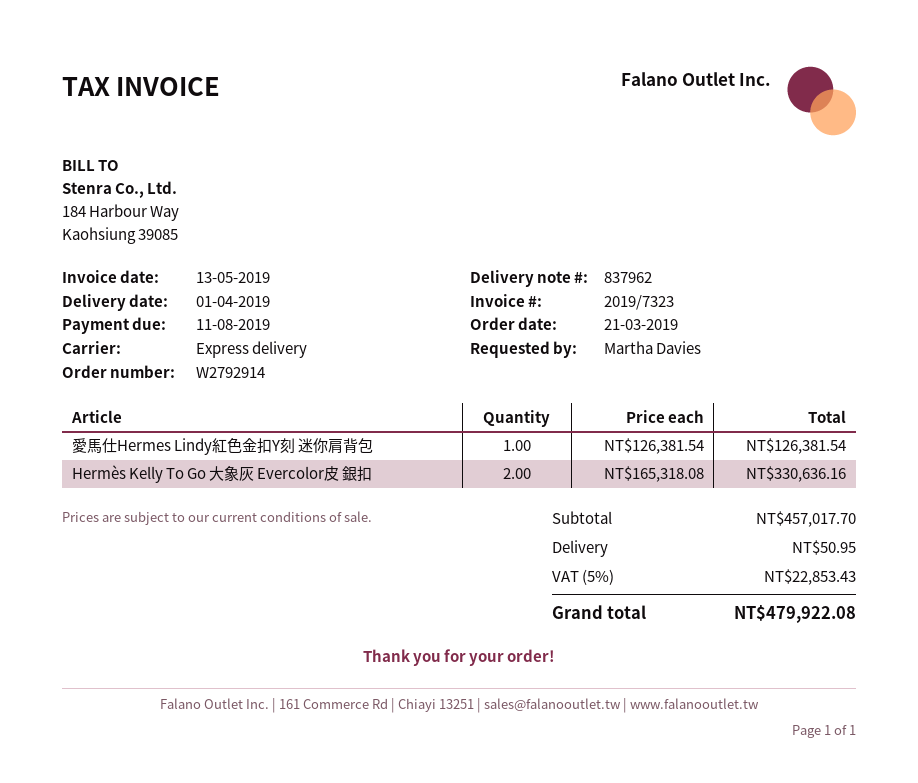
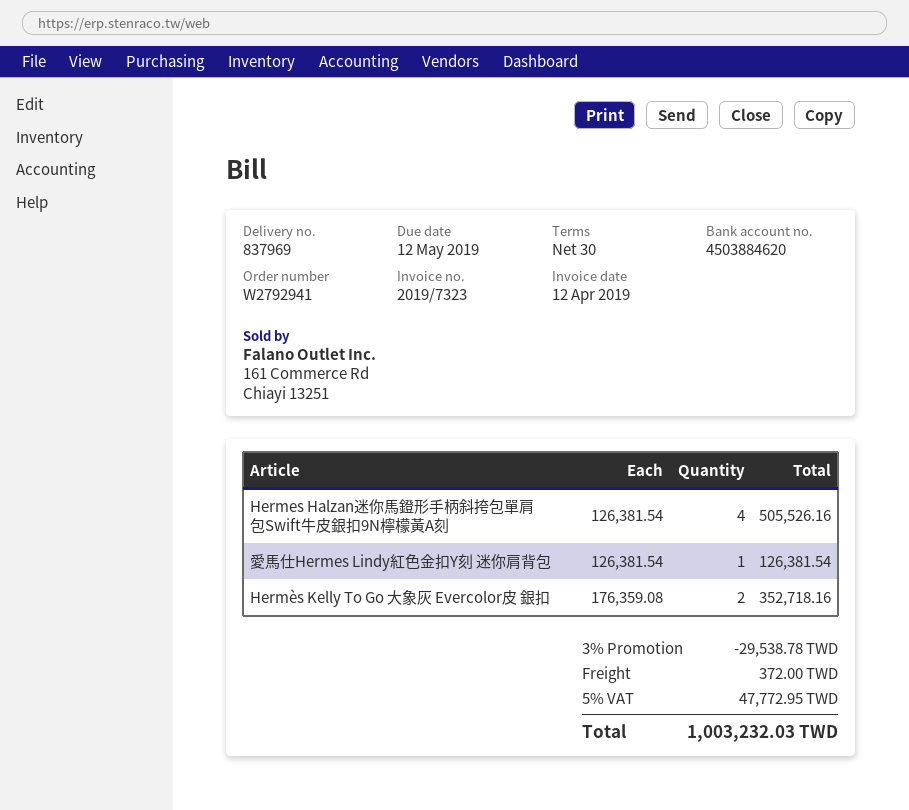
order number: W2792914 -> W2792941
delivery note number: 837962 -> 837969
invoice date: 2019-05-13 -> 2019-04-12
due date: 2019-08-11 -> 2019-05-12
Hermès Kelly To Go 大象灰 Evercolor皮 銀扣: 2 x 165318.08 = 330636.16 -> 2 x 176359.08 = 352718.16
Hermes Halzan迷你馬鐙形手柄斜挎包單肩包Swift牛皮銀扣9N檸檬黃A刻: none -> 4 x 126381.54 = 505526.16
discount: none -> 3% = 29538.78
shipping: 50.95 -> 372.00
tax: 5% = 22853.43 -> 5% = 47772.95
total: 479922.08 -> 1003232.03

